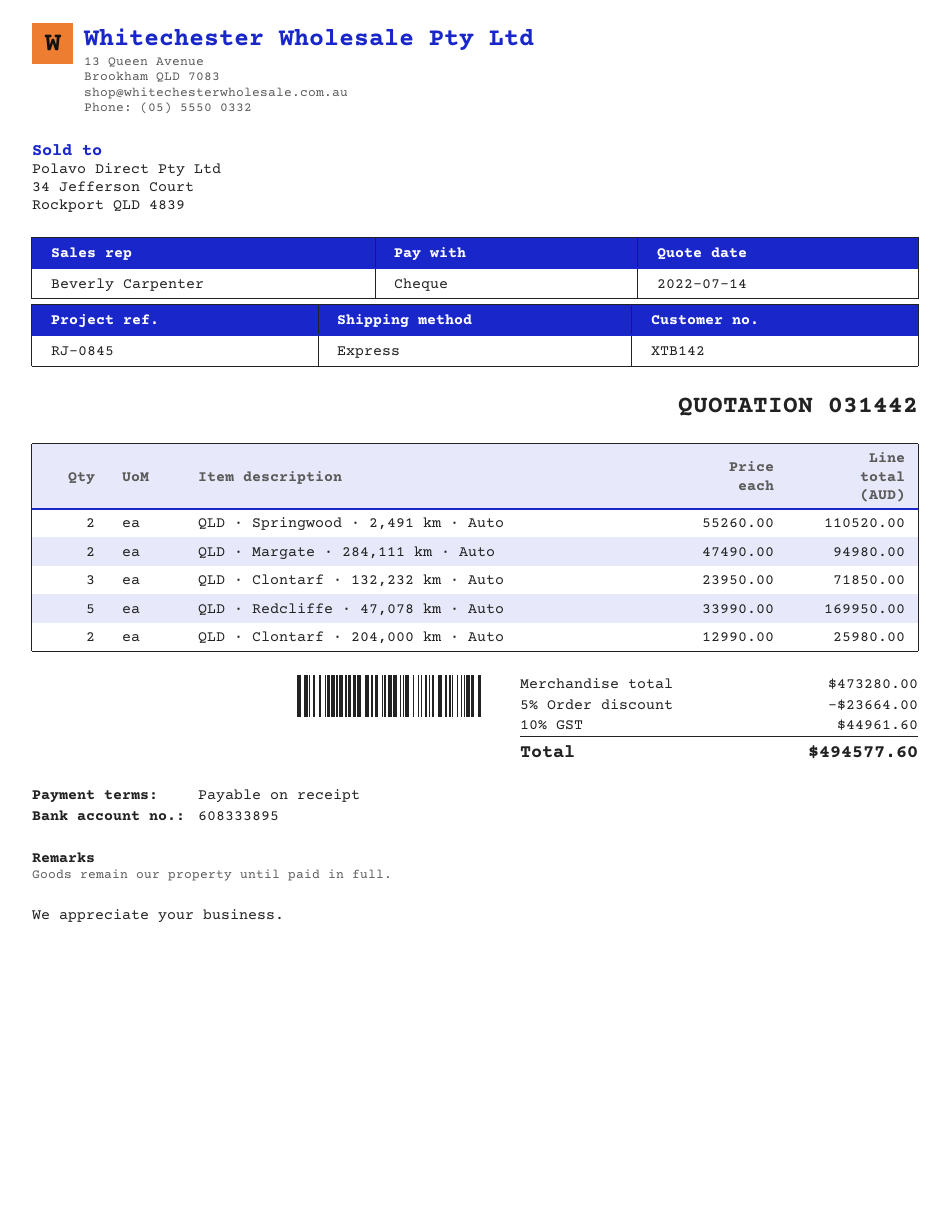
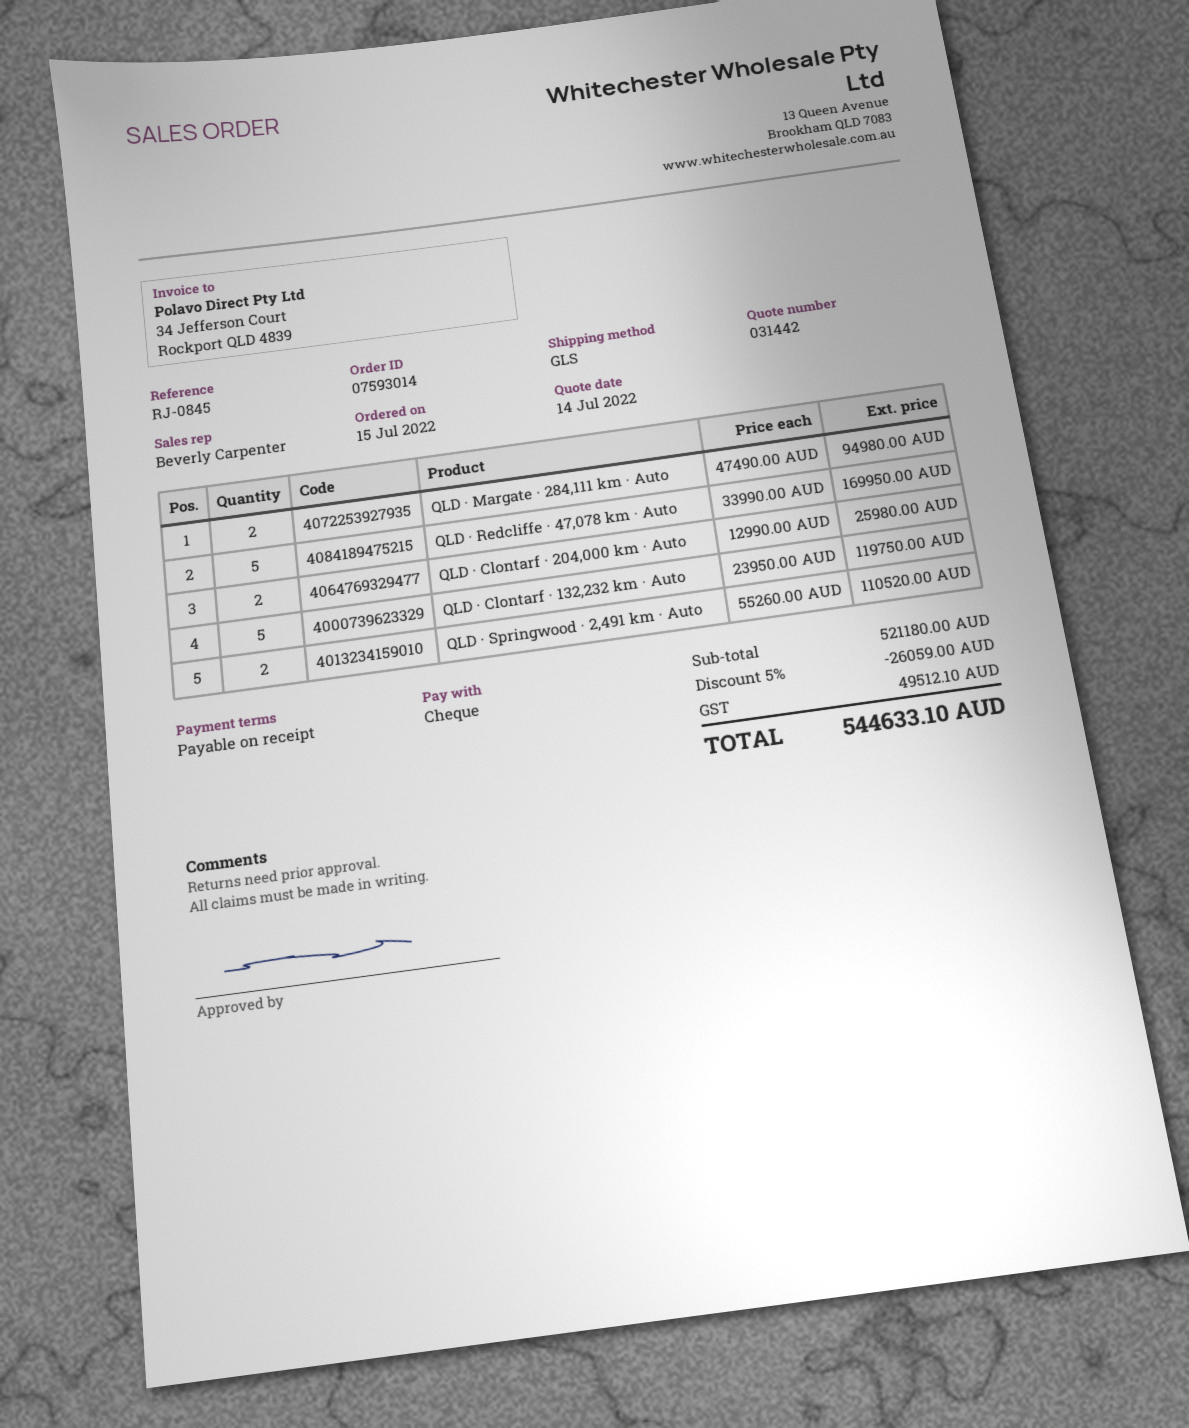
shipping method: express -> GLS
QLD · Clontarf · 132,232 km · Auto: 3 x 23950.00 = 71850.00 -> 5 x 23950.00 = 119750.00
subtotal: 473280.00 -> 521180.00
discount: 5% = 23664.00 -> 5% = 26059.00
tax: 44961.60 -> 49512.10
total: 494577.60 -> 544633.10

